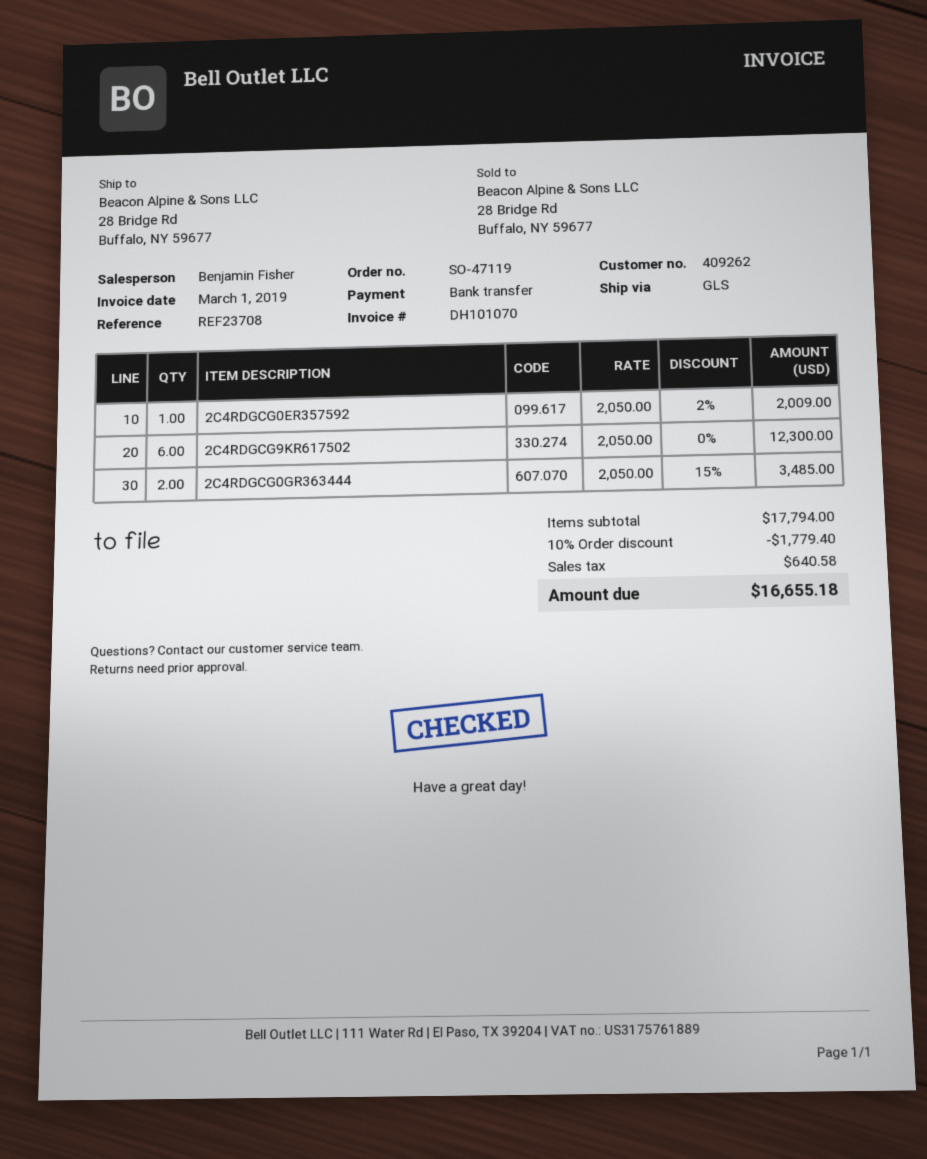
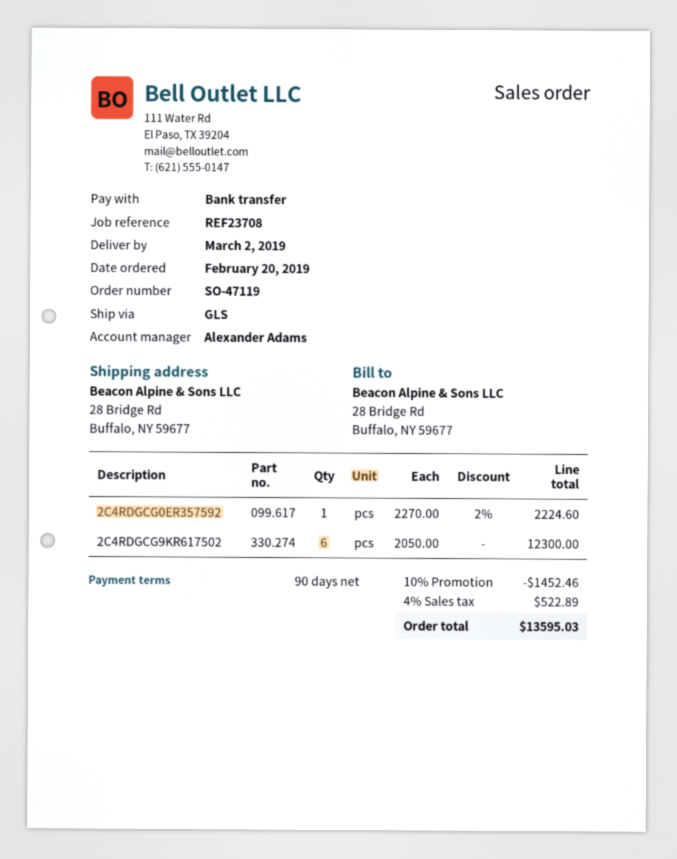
sales rep: Benjamin Fisher -> Alexander Adams
2C4RDGCG0ER357592: 1 x 2050.00 - 2% = 2009.00 -> 1 x 2270.00 - 2% = 2224.60
2C4RDGCG0GR363444: 2 x 2050.00 - 15% = 3485.00 -> none
discount: 10% = 1779.40 -> 10% = 1452.46
tax: 640.58 -> 522.89
total: 16655.18 -> 13595.03

